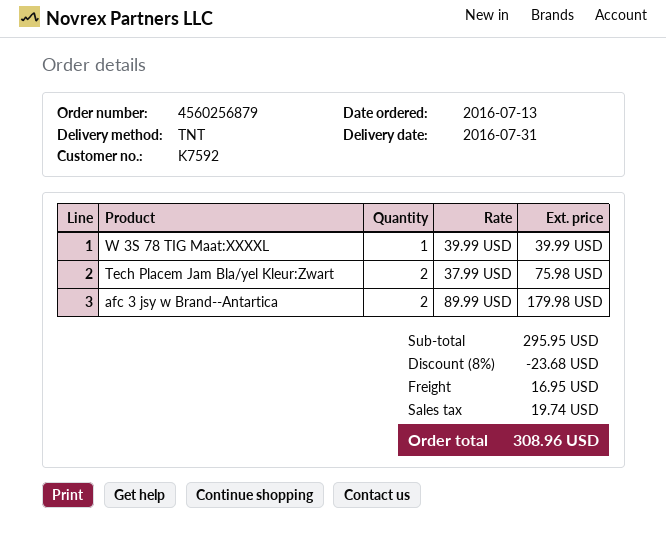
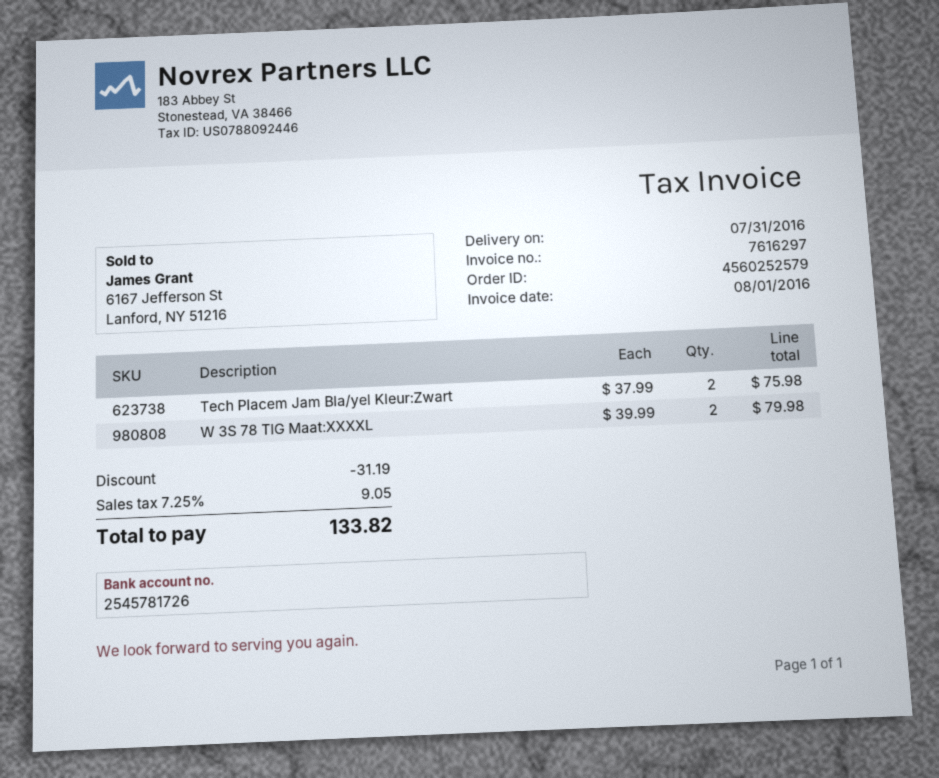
order number: 4560256879 -> 4560252579
W 3S 78 TIG Maat:XXXXL: 1 x 39.99 = 39.99 -> 2 x 39.99 = 79.98
afc 3 jsy w Brand--Antartica: 2 x 89.99 = 179.98 -> none
discount: 23.68 -> 31.19
shipping: 16.95 -> none
tax: 19.74 -> 9.05
total: 308.96 -> 133.82

